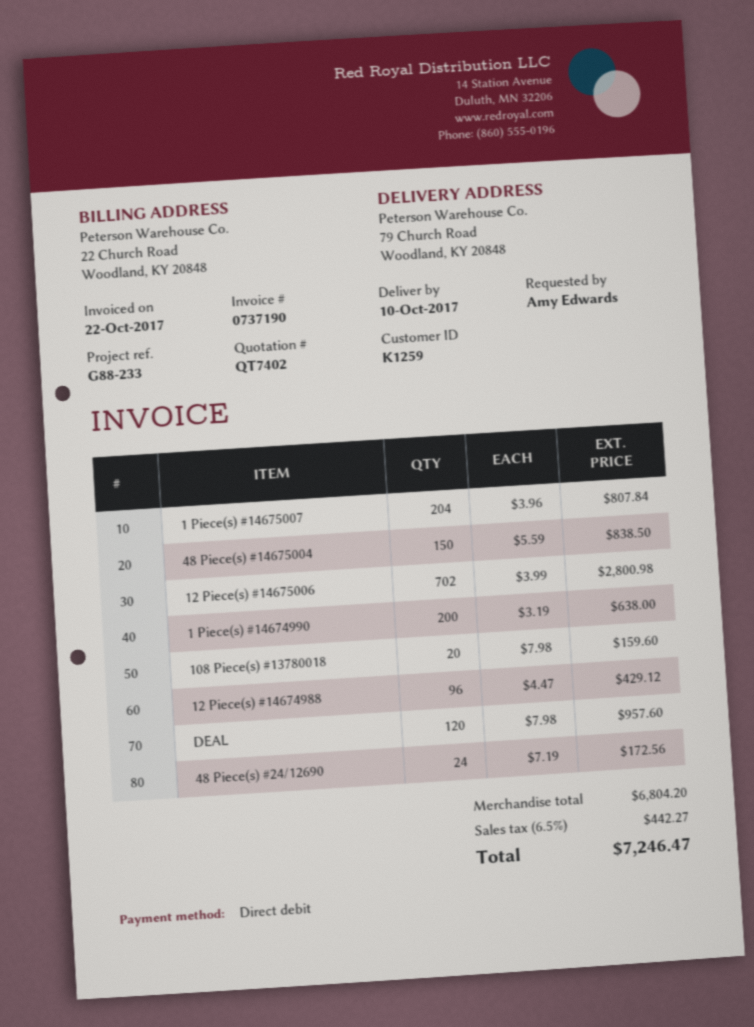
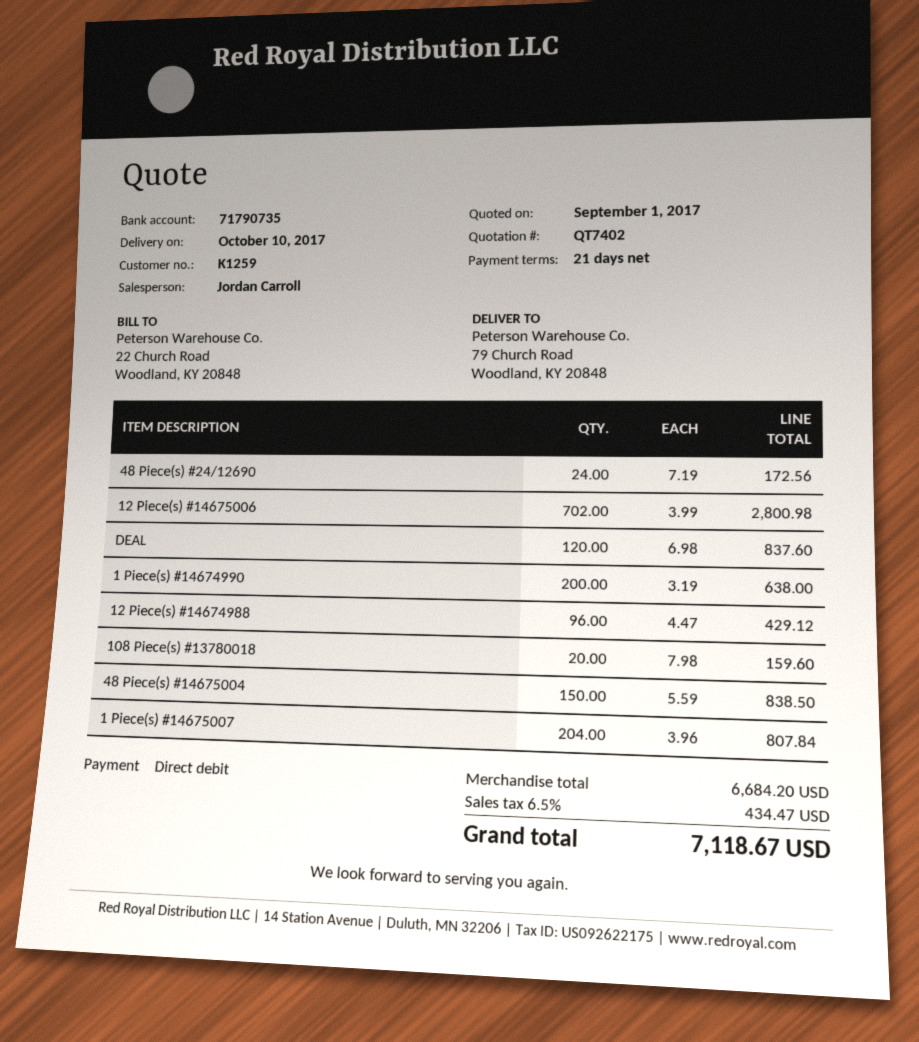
DEAL: 120 x 7.98 = 957.60 -> 120 x 6.98 = 837.60
subtotal: 6804.20 -> 6684.20
tax: 6.5% = 442.27 -> 6.5% = 434.47
total: 7246.47 -> 7118.67

